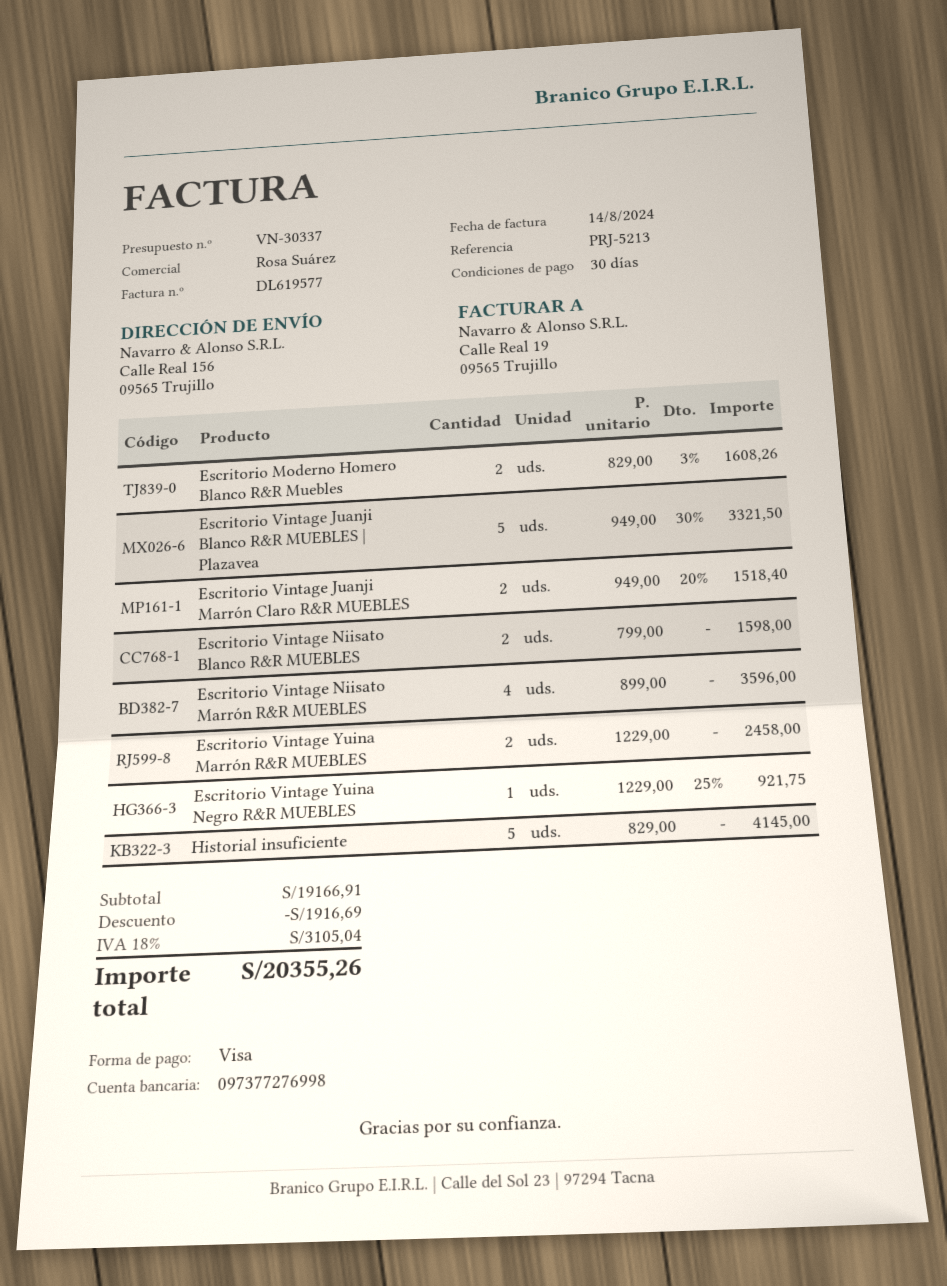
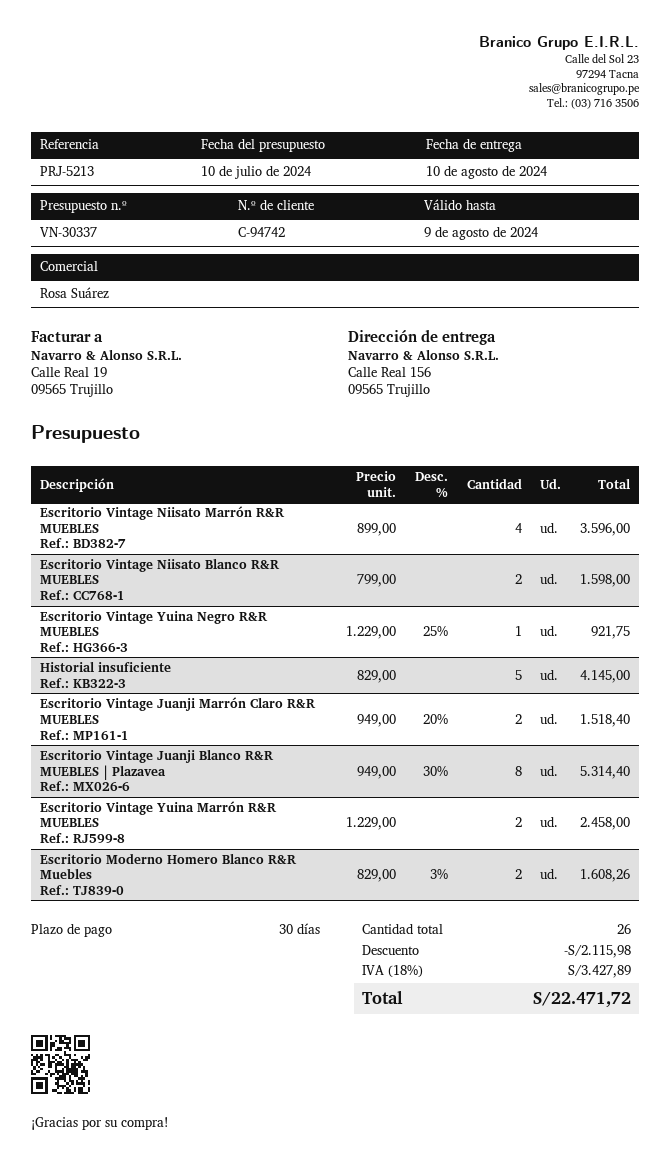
Escritorio Vintage Juanji Blanco R&R MUEBLES | Plazavea: 5 x 949.00 - 30% = 3321.50 -> 8 x 949.00 - 30% = 5314.40
discount: 1916.69 -> 2115.98
tax: 18% = 3105.04 -> 18% = 3427.89
total: 20355.26 -> 22471.72

